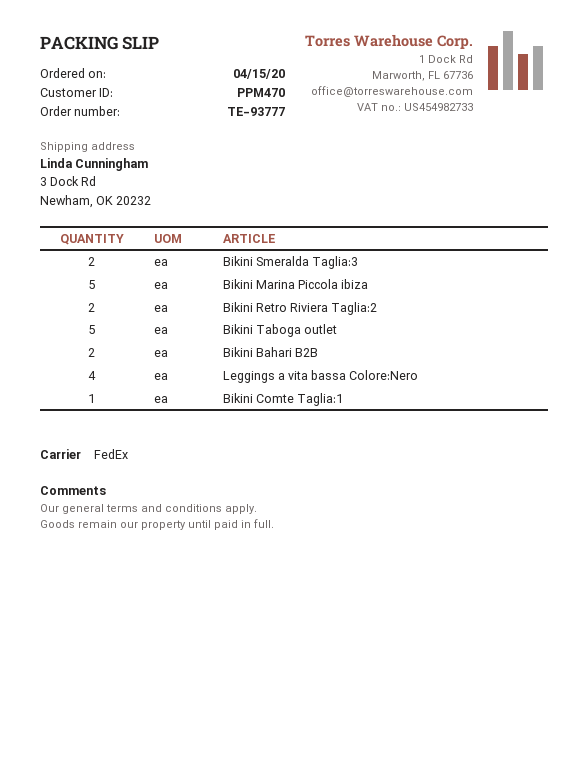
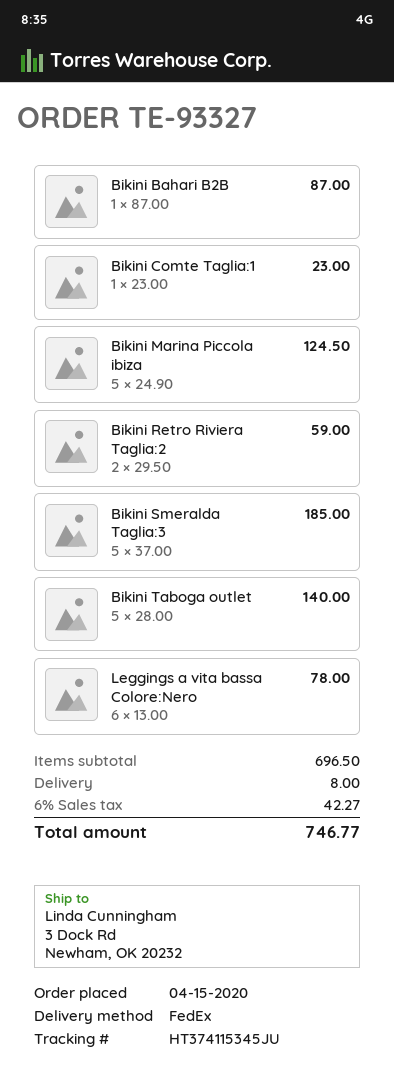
order number: TE-93777 -> TE-93327
Bikini Smeralda Taglia:3: 2 -> 5
Bikini Bahari B2B: 2 -> 1
Leggings a vita bassa Colore:Nero: 4 -> 6

